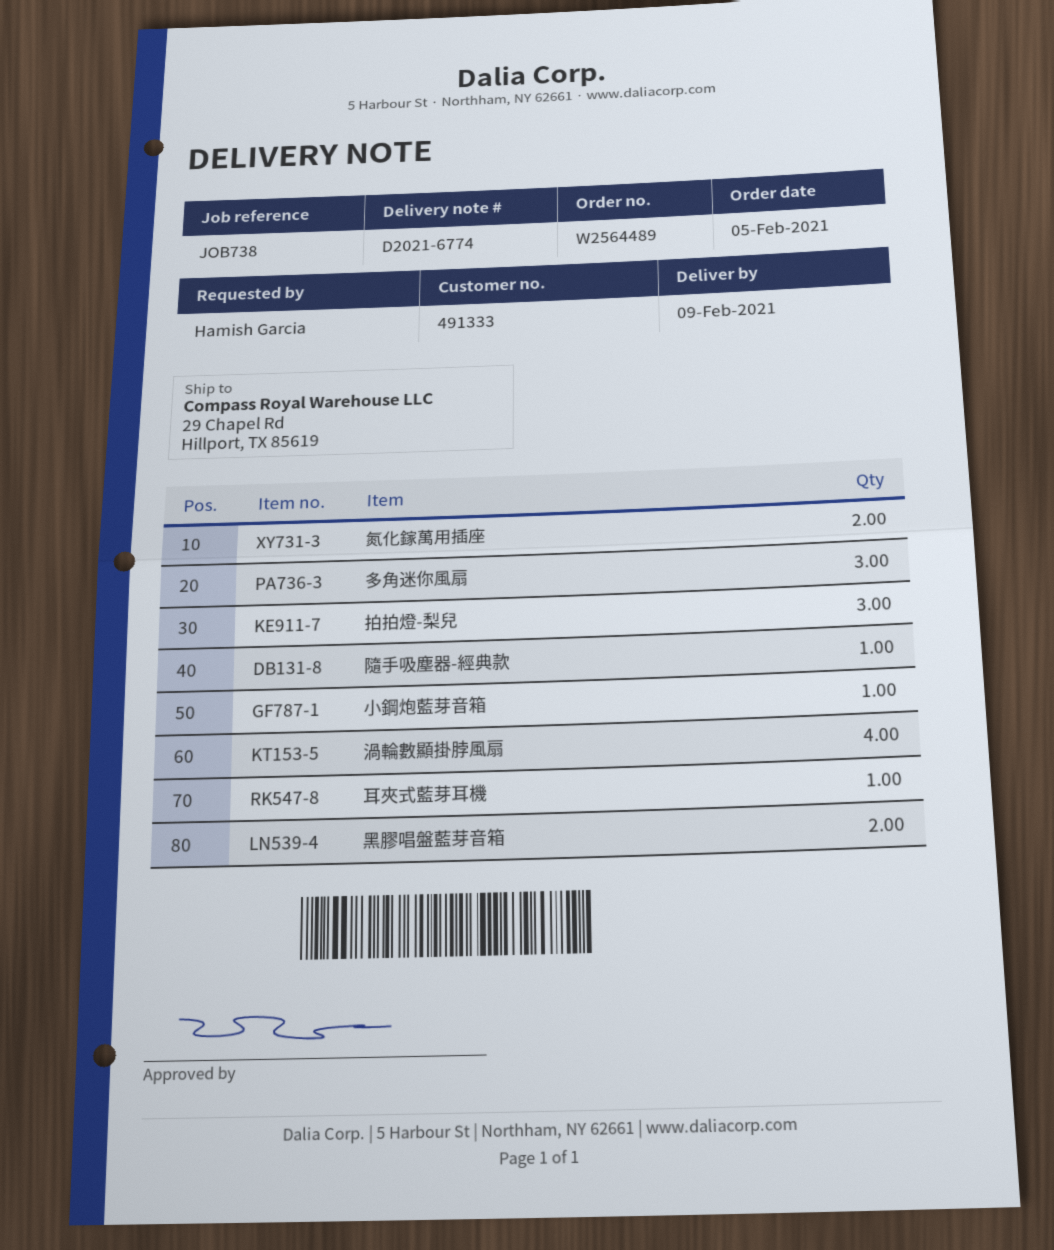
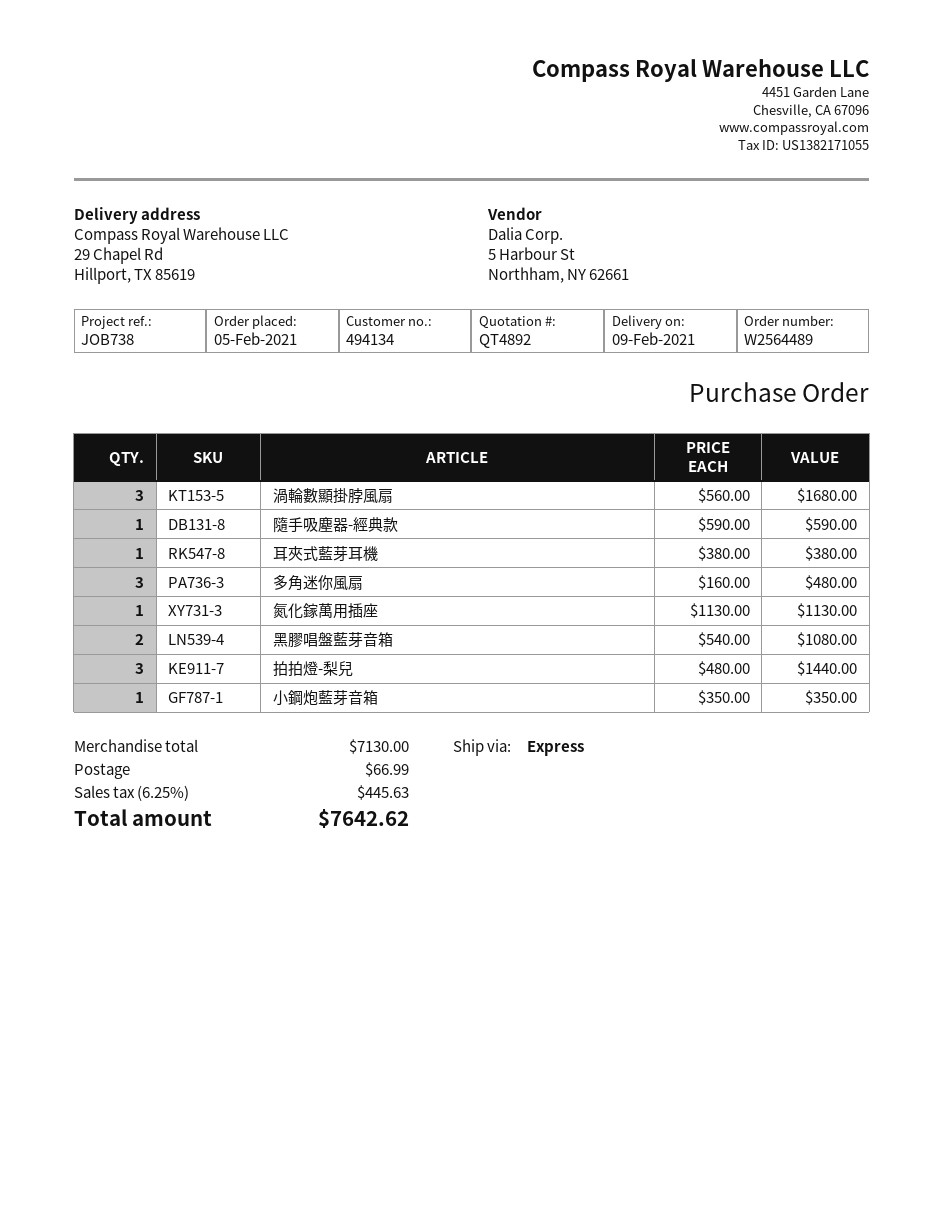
customer number: 491333 -> 494134
氮化鎵萬用插座: 2 -> 1
渦輪數顯掛脖風扇: 4 -> 3

